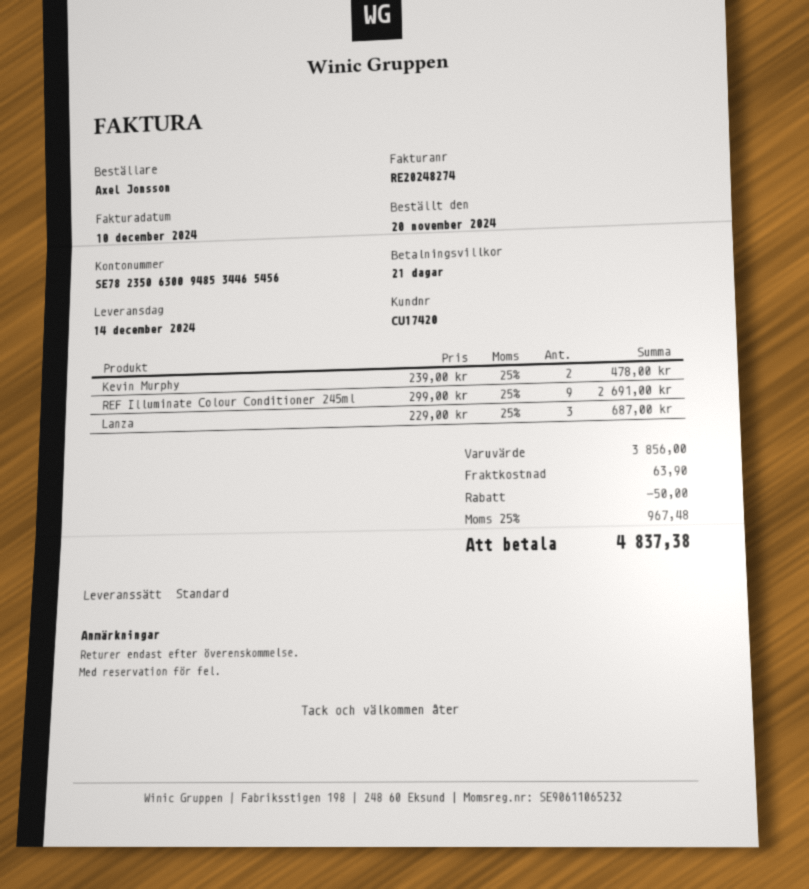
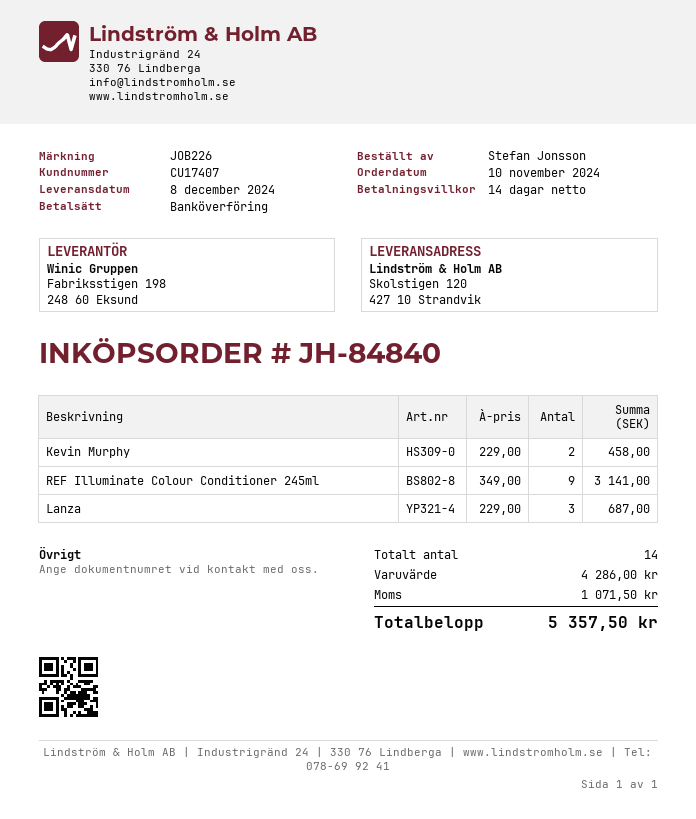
order date: 2024-11-20 -> 2024-11-10
delivery date: 2024-12-14 -> 2024-12-08
payment terms: 21 days -> 14 days
customer number: CU17420 -> CU17407
ordered by: Axel Jonsson -> Stefan Jonsson
Kevin Murphy: 2 x 239.00 = 478.00 -> 2 x 229.00 = 458.00
REF Illuminate Colour Conditioner 245ml: 9 x 299.00 = 2691.00 -> 9 x 349.00 = 3141.00
subtotal: 3856.00 -> 4286.00
discount: 50.00 -> none
shipping: 63.90 -> none
tax: 967.48 -> 1071.50
total: 4837.38 -> 5357.50

